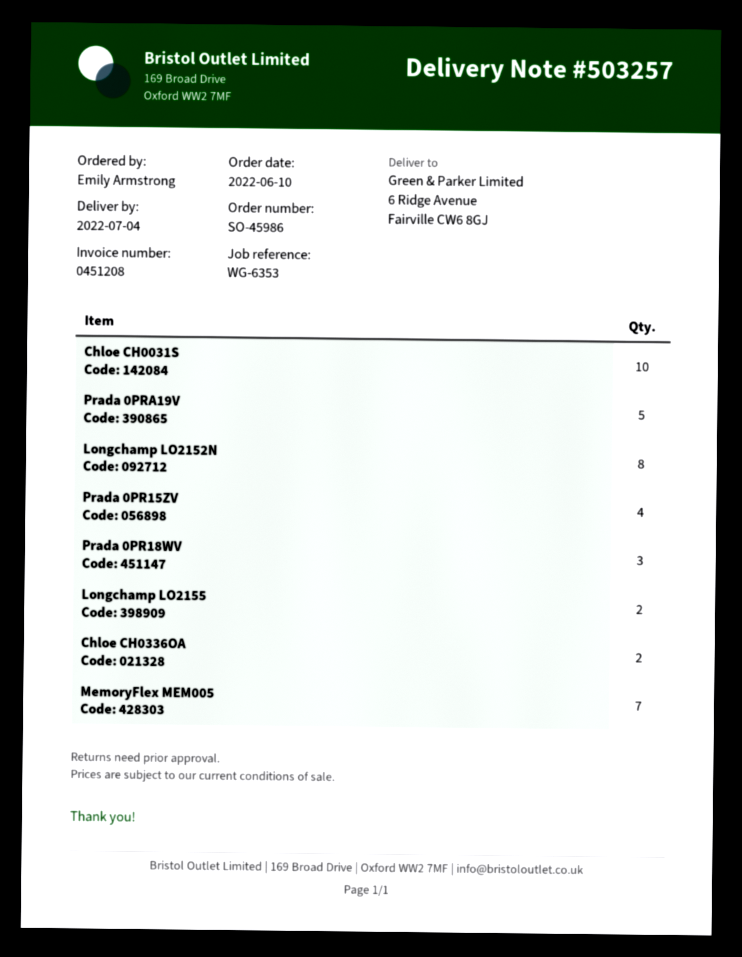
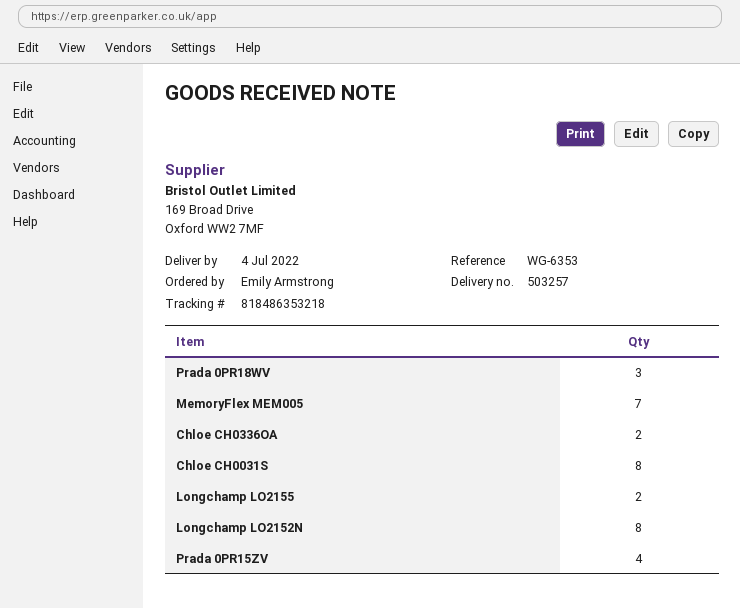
Chloe CH0031S: 10 -> 8
Prada 0PRA19V: 5 -> none

